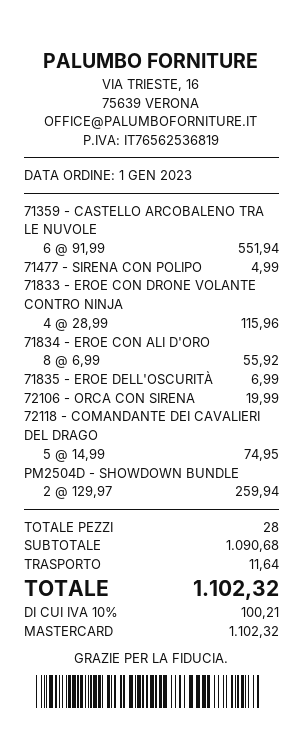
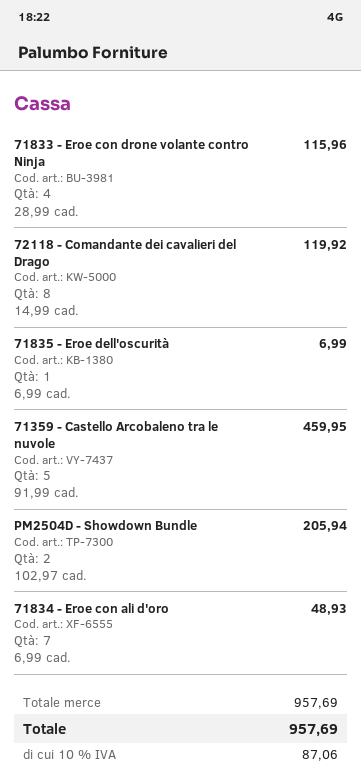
71359 - CASTELLO ARCOBALENO TRA LE NUVOLE: 6 x 91.99 = 551.94 -> 5 x 91.99 = 459.95
71477 - SIRENA CON POLIPO: 1 x 4.99 = 4.99 -> none
71834 - EROE CON ALI D'ORO: 8 x 6.99 = 55.92 -> 7 x 6.99 = 48.93
72106 - ORCA CON SIRENA: 1 x 19.99 = 19.99 -> none
72118 - COMANDANTE DEI CAVALIERI DEL DRAGO: 5 x 14.99 = 74.95 -> 8 x 14.99 = 119.92
PM2504D - SHOWDOWN BUNDLE: 2 x 129.97 = 259.94 -> 2 x 102.97 = 205.94
subtotal: 1090.68 -> 957.69
shipping: 11.64 -> none
tax: 10% = 100.21 -> 10% = 87.06
total: 1102.32 -> 957.69

